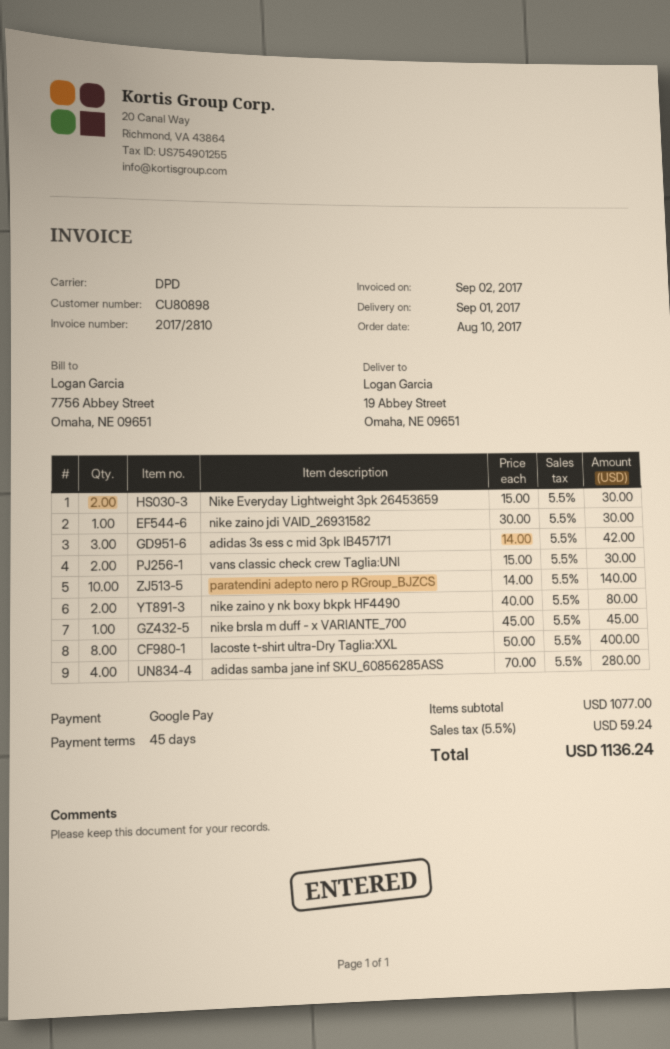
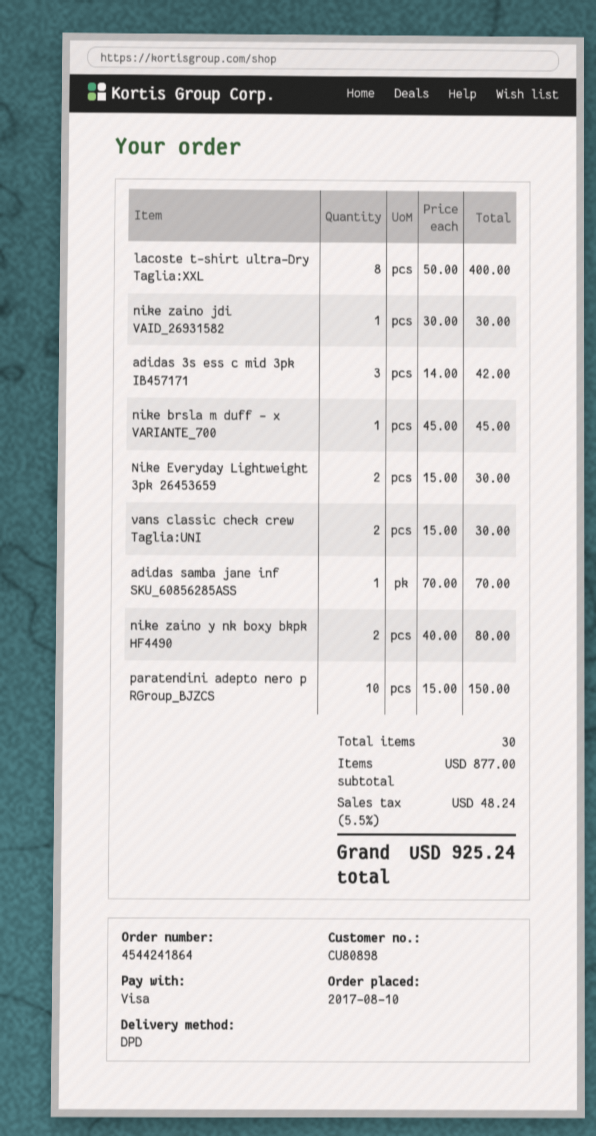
payment method: Google Pay -> Visa
paratendini adepto nero p RGroup_BJZCS: 10 x 14.00 = 140.00 -> 10 x 15.00 = 150.00
adidas samba jane inf SKU_60856285ASS: 4 x 70.00 = 280.00 -> 1 x 70.00 = 70.00
subtotal: 1077.00 -> 877.00
tax: 5.5% = 59.24 -> 5.5% = 48.24
total: 1136.24 -> 925.24

